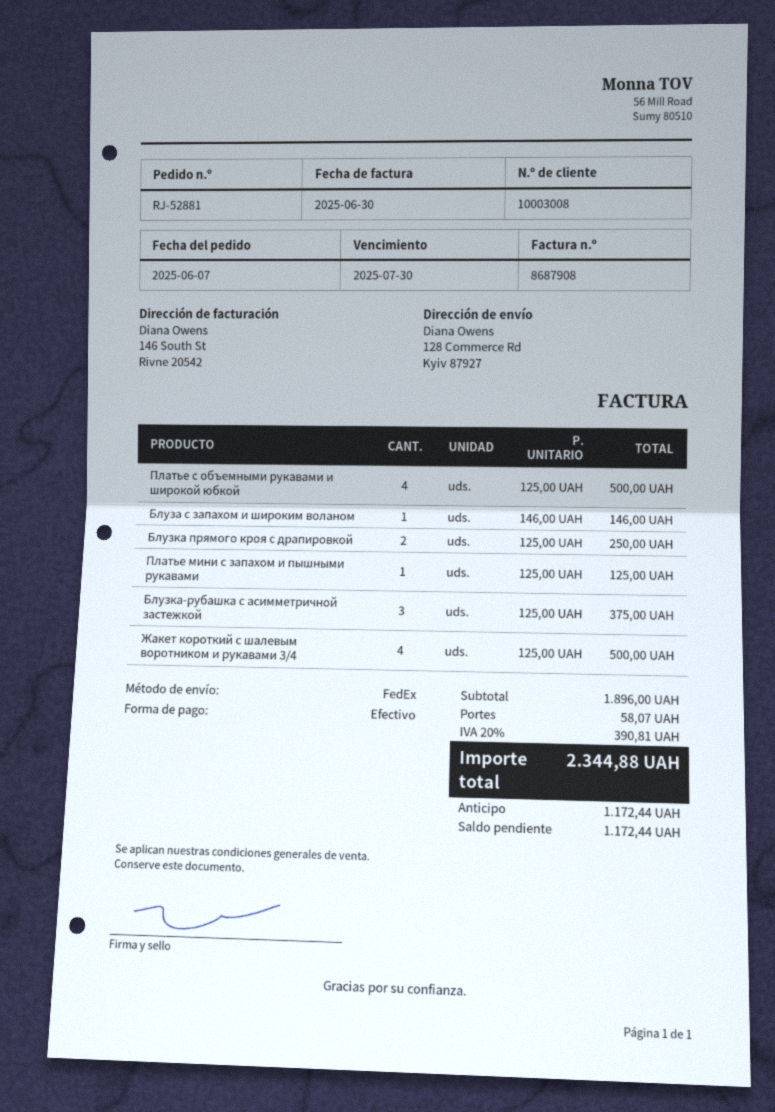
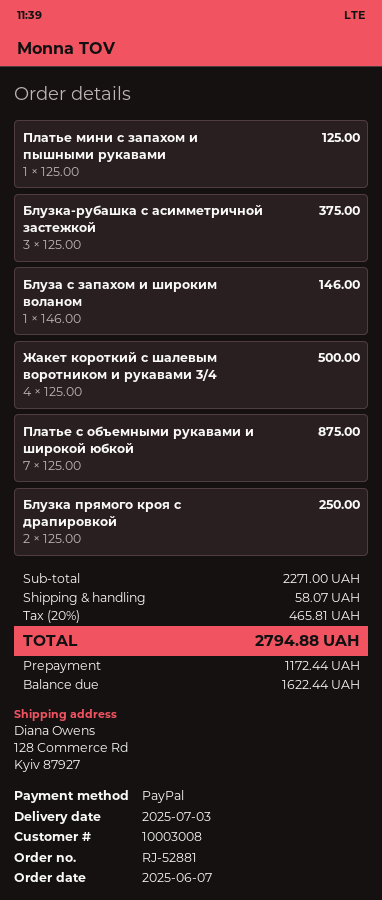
payment method: cash -> PayPal
Платье с объемными рукавами и широкой юбкой: 4 x 125.00 = 500.00 -> 7 x 125.00 = 875.00
subtotal: 1896.00 -> 2271.00
tax: 20% = 390.81 -> 20% = 465.81
total: 2344.88 -> 2794.88
balance: 1172.44 -> 1622.44

